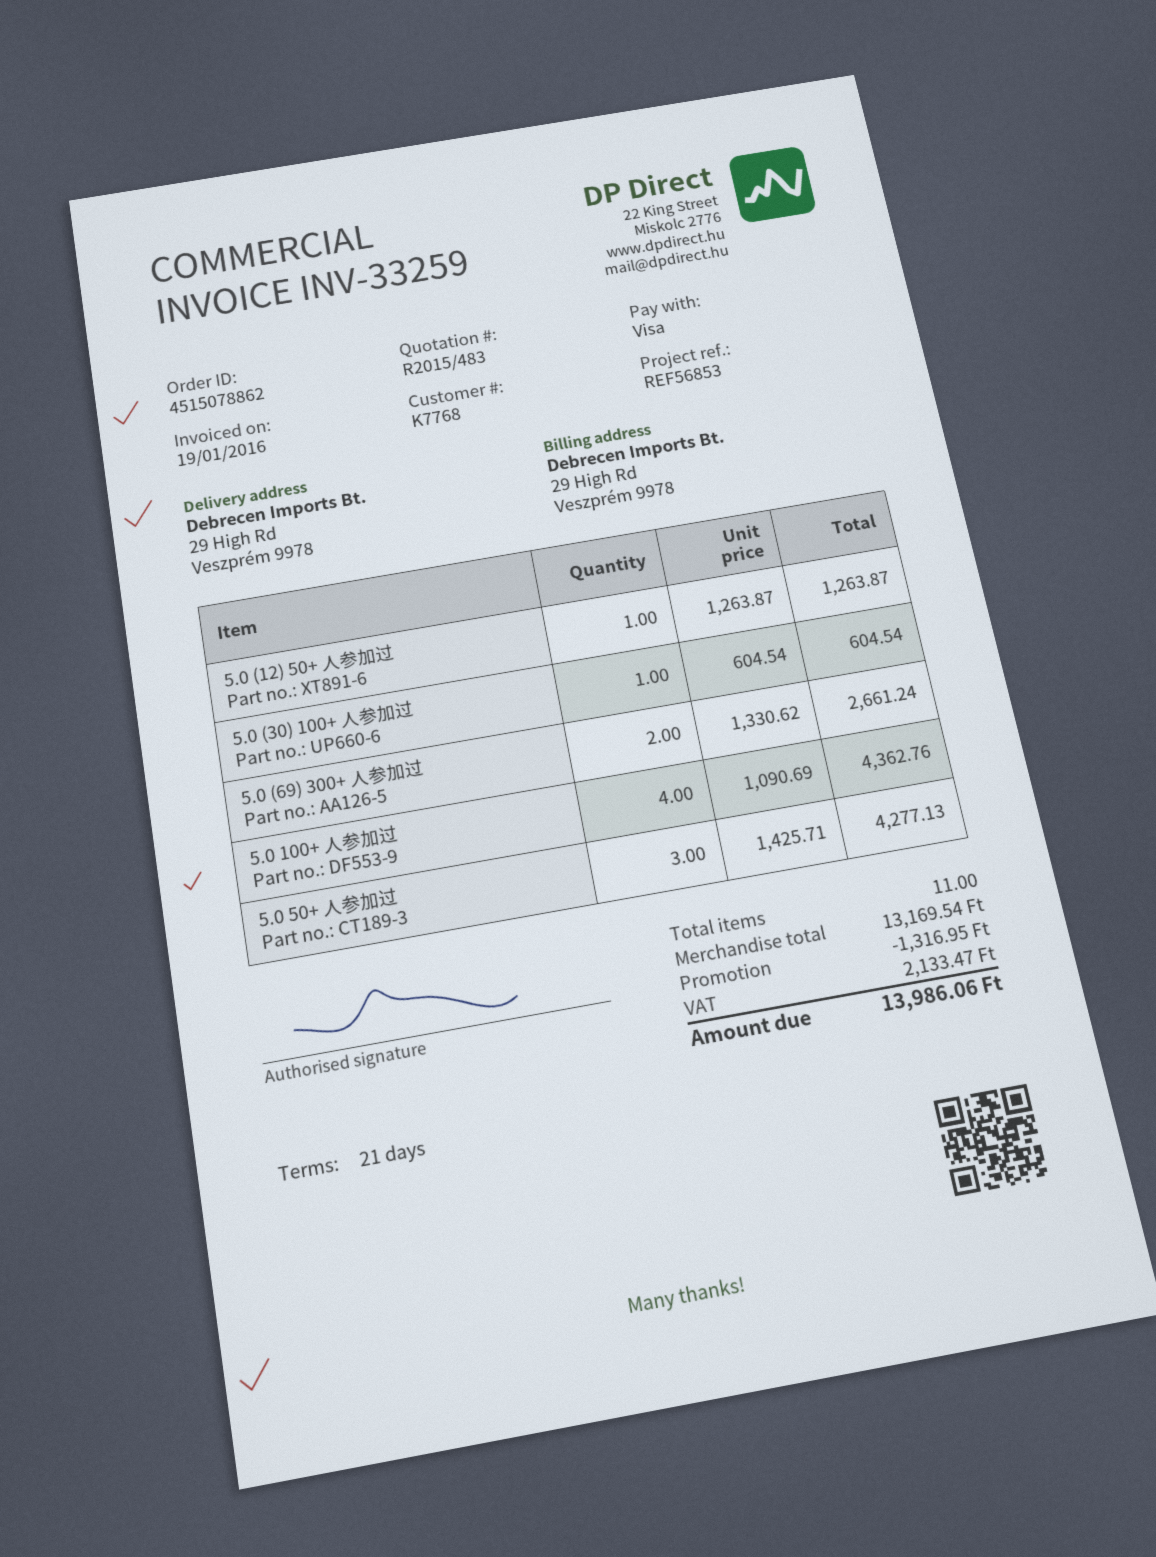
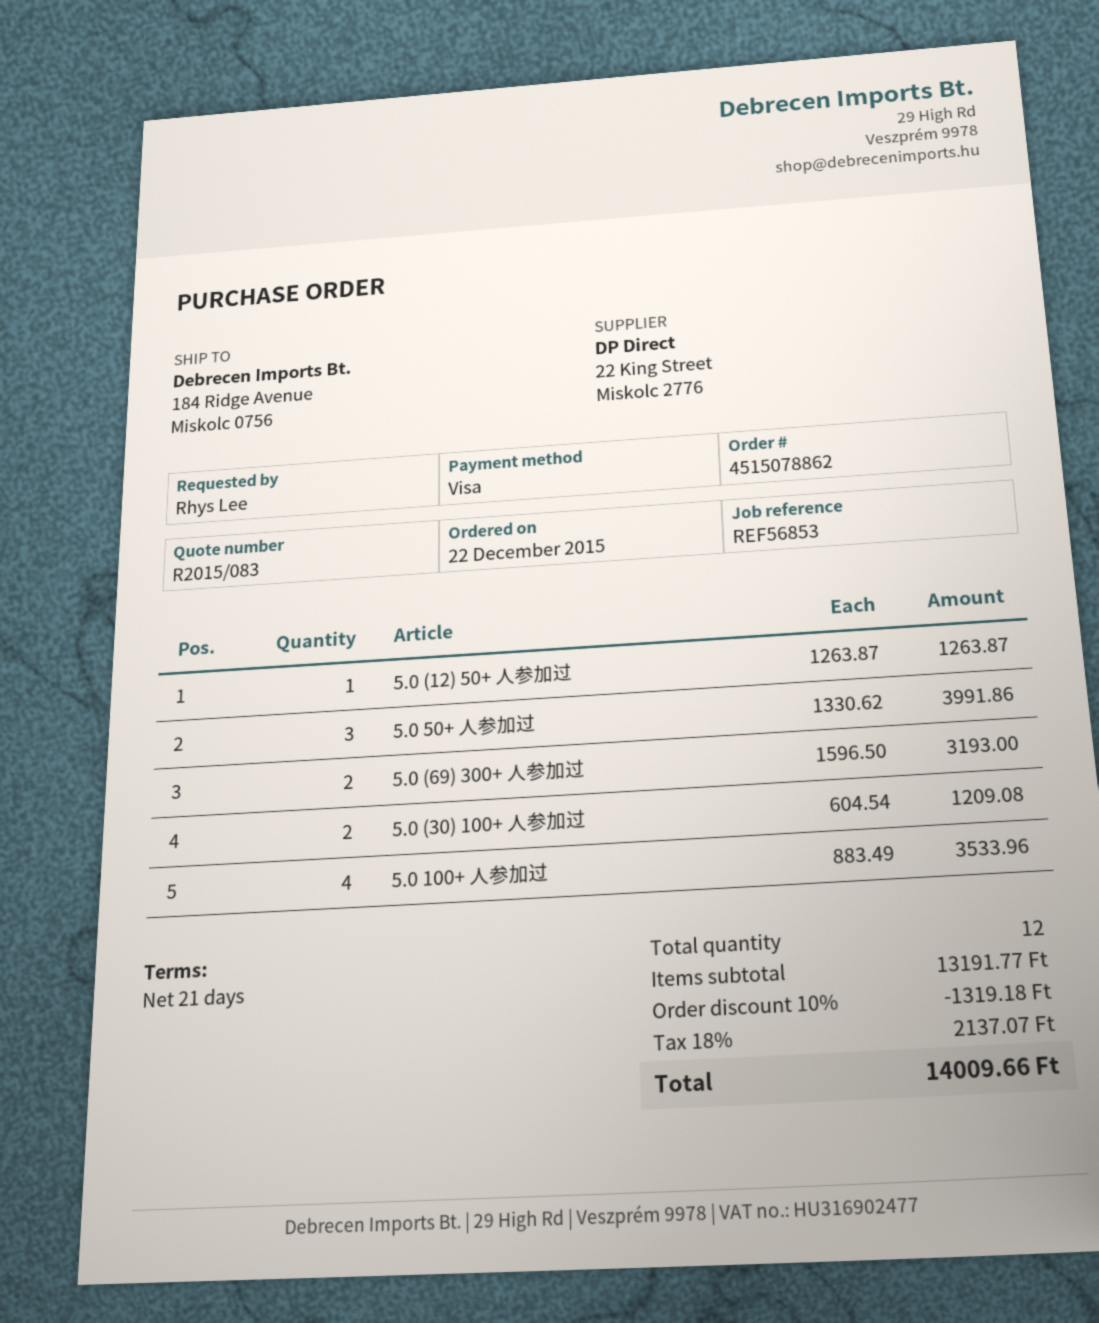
quote number: R2015/483 -> R2015/083
ship to: 29 High Rd, Veszprém 9978 -> 184 Ridge Avenue, Miskolc 0756
5.0 (30) 100+ 人参加过: 1 x 604.54 = 604.54 -> 2 x 604.54 = 1209.08
5.0 (69) 300+ 人参加过: 2 x 1330.62 = 2661.24 -> 2 x 1596.50 = 3193.00
5.0 100+ 人参加过: 4 x 1090.69 = 4362.76 -> 4 x 883.49 = 3533.96
5.0 50+ 人参加过: 3 x 1425.71 = 4277.13 -> 3 x 1330.62 = 3991.86
total quantity: 11 -> 12
subtotal: 13169.54 -> 13191.77
discount: 1316.95 -> 1319.18
tax: 2133.47 -> 2137.07
total: 13986.06 -> 14009.66

